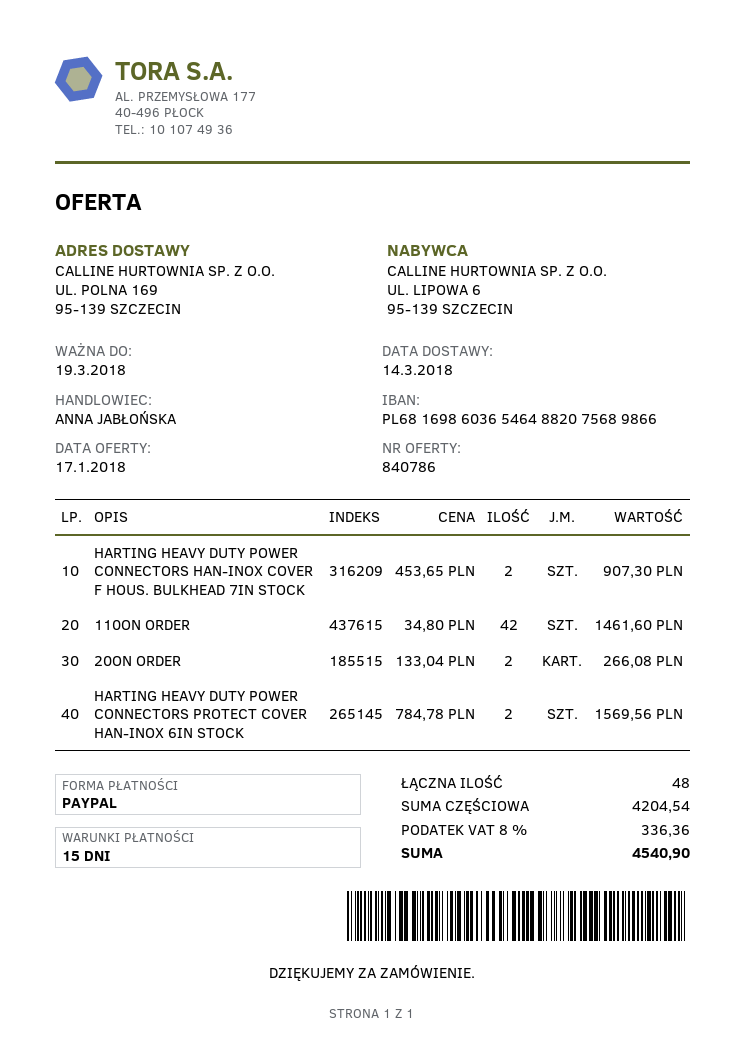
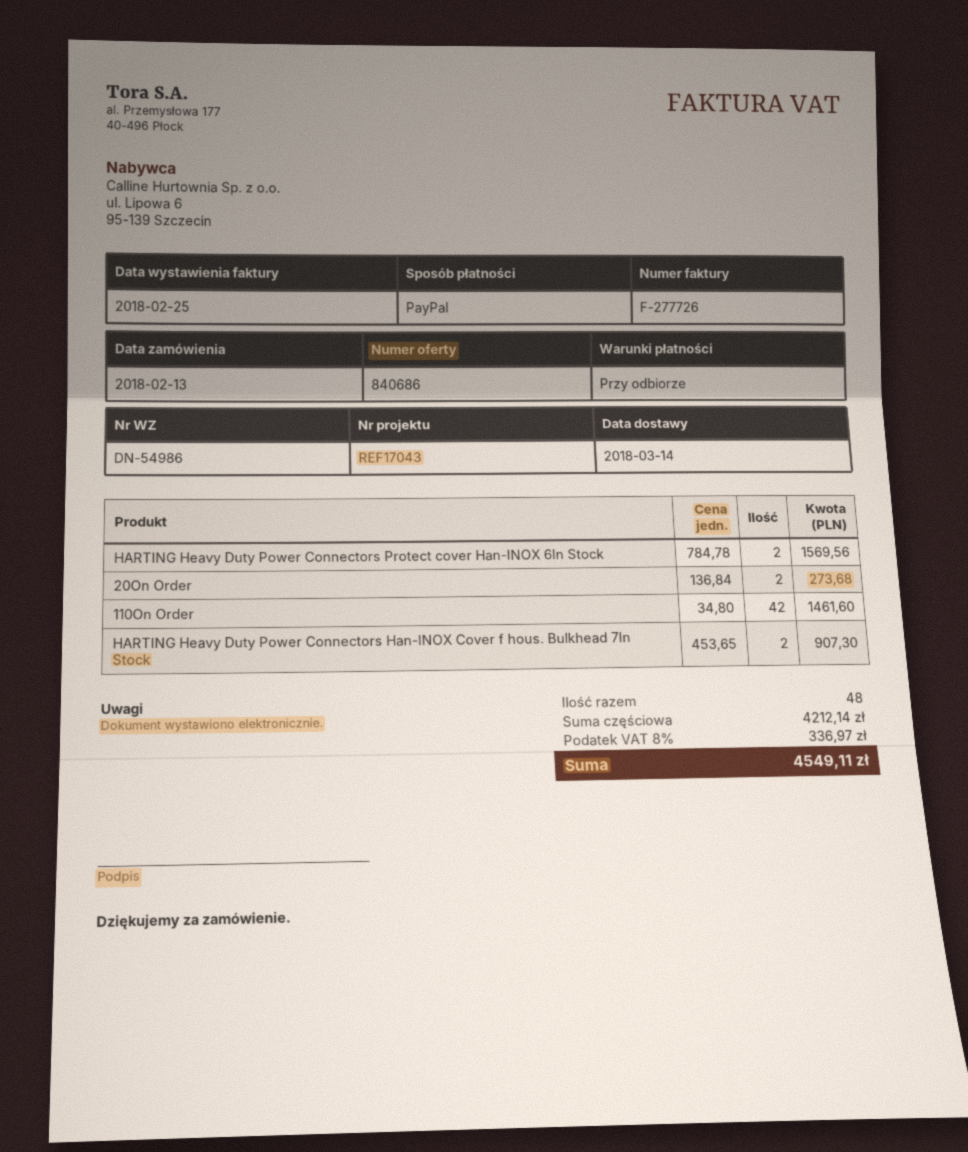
quote number: 840786 -> 840686
payment terms: 15 days -> on receipt
20ON ORDER: 2 x 133.04 = 266.08 -> 2 x 136.84 = 273.68
subtotal: 4204.54 -> 4212.14
tax: 8% = 336.36 -> 8% = 336.97
total: 4540.90 -> 4549.11

